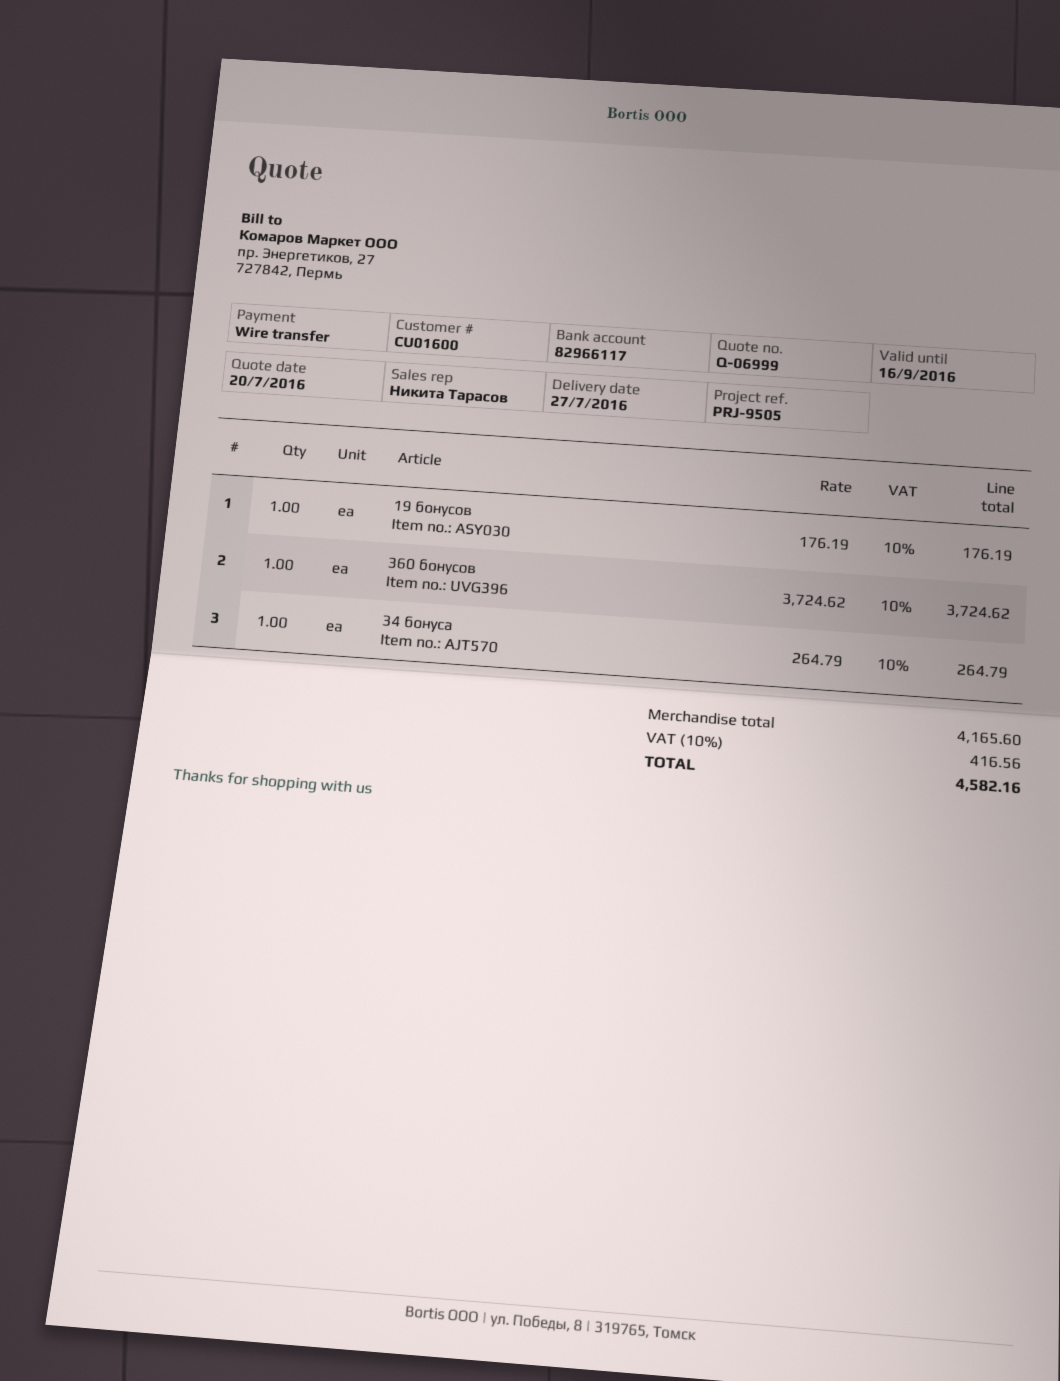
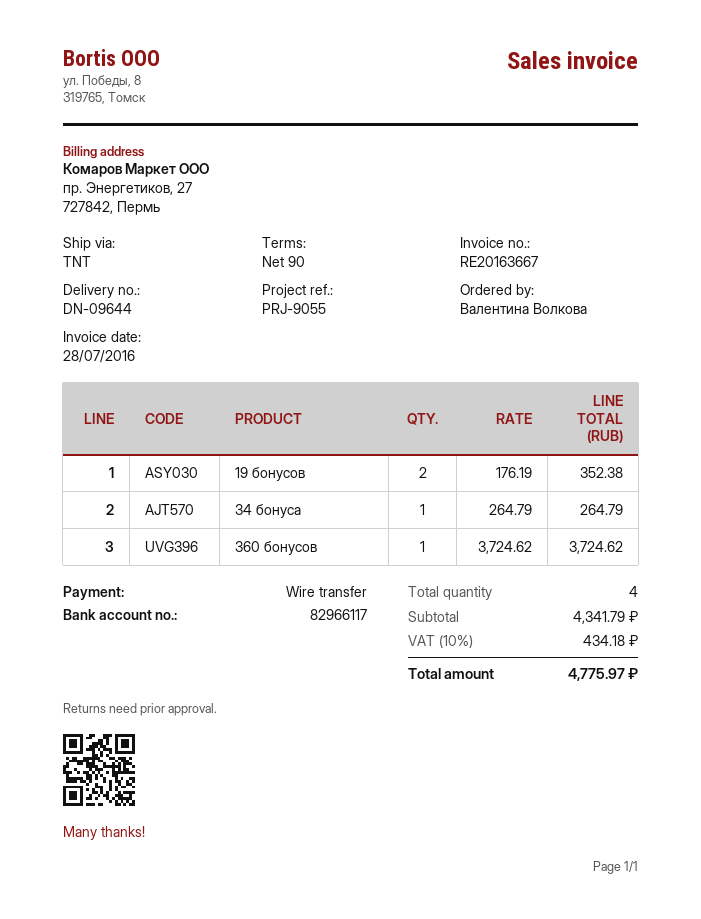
reference: PRJ-9505 -> PRJ-9055
19 бонусов: 1 x 176.19 = 176.19 -> 2 x 176.19 = 352.38
subtotal: 4165.60 -> 4341.79
tax: 10% = 416.56 -> 10% = 434.18
total: 4582.16 -> 4775.97

